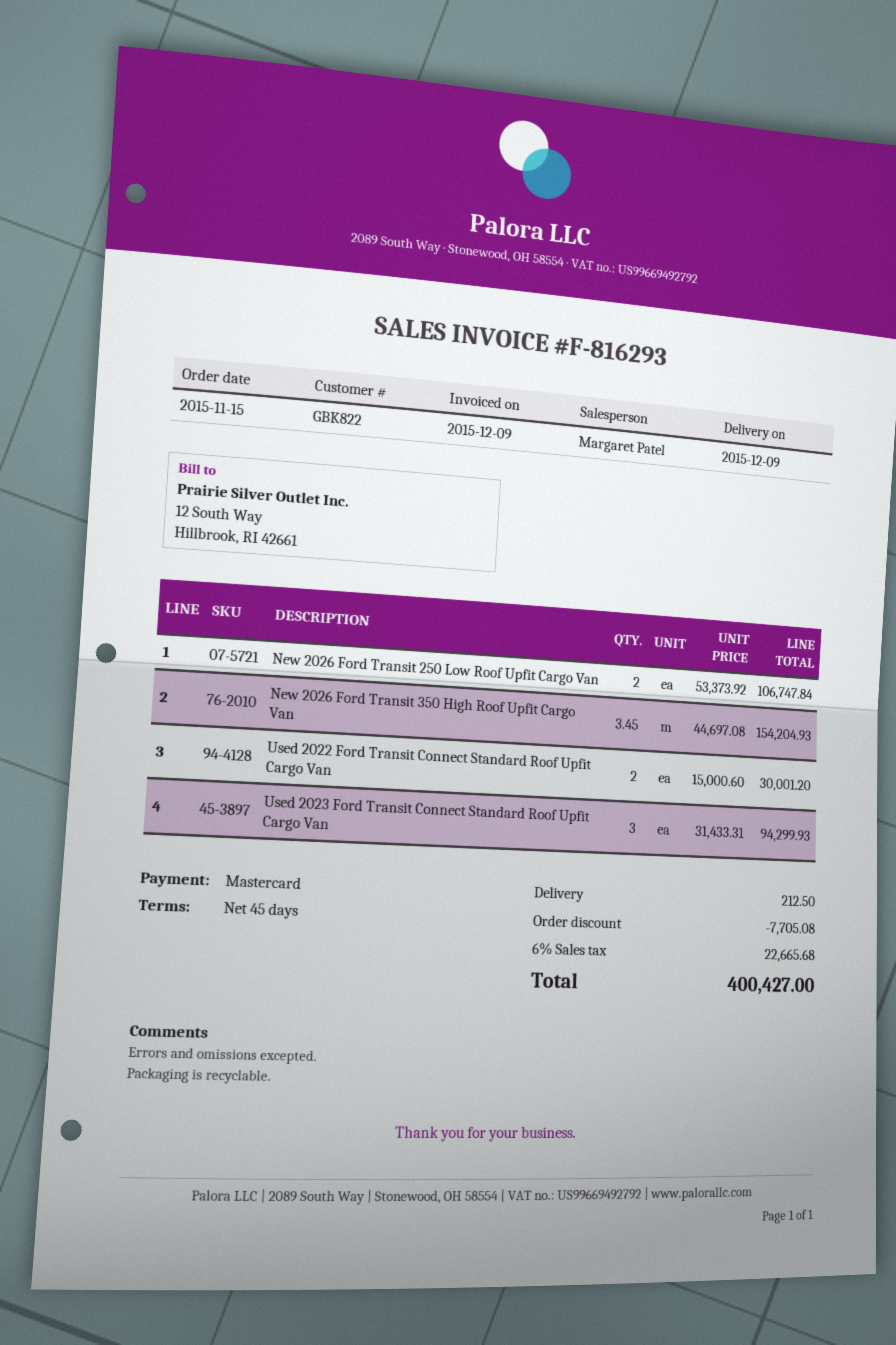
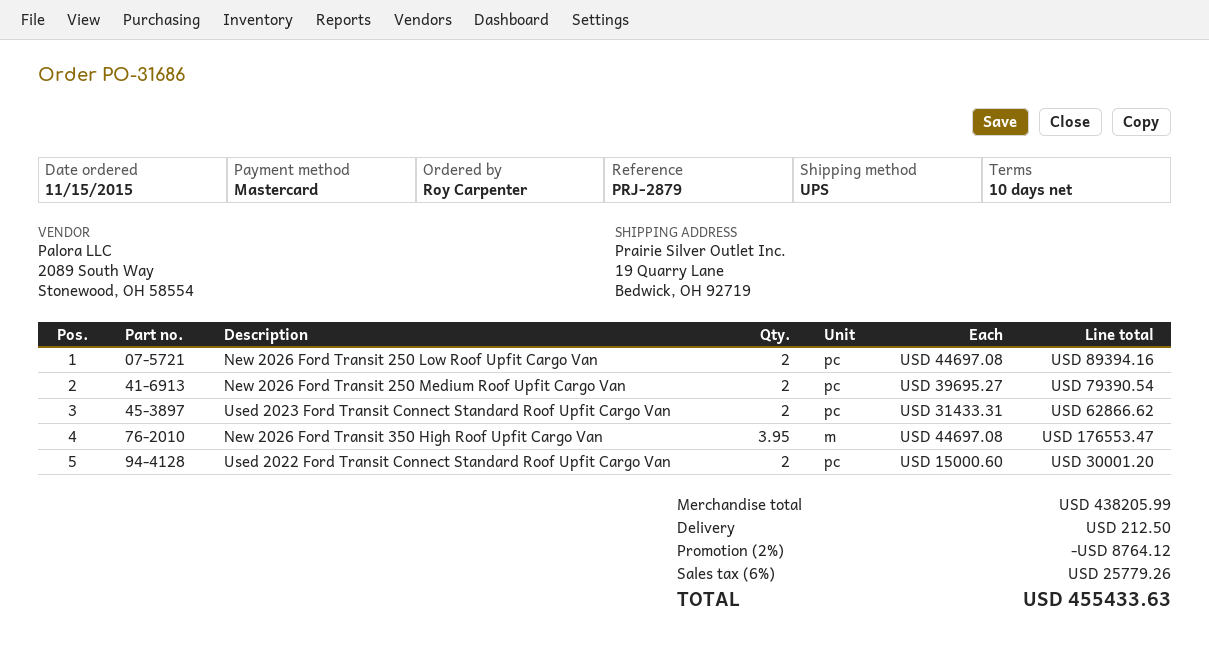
payment terms: 45 days -> 10 days
New 2026 Ford Transit 250 Low Roof Upfit Cargo Van: 2 x 53373.92 = 106747.84 -> 2 x 44697.08 = 89394.16
New 2026 Ford Transit 350 High Roof Upfit Cargo Van: 3.45 x 44697.08 = 154204.93 -> 3.95 x 44697.08 = 176553.47
Used 2023 Ford Transit Connect Standard Roof Upfit Cargo Van: 3 x 31433.31 = 94299.93 -> 2 x 31433.31 = 62866.62
New 2026 Ford Transit 250 Medium Roof Upfit Cargo Van: none -> 2 x 39695.27 = 79390.54
discount: 7705.08 -> 8764.12
tax: 6% = 22665.68 -> 6% = 25779.26
total: 400427.00 -> 455433.63

